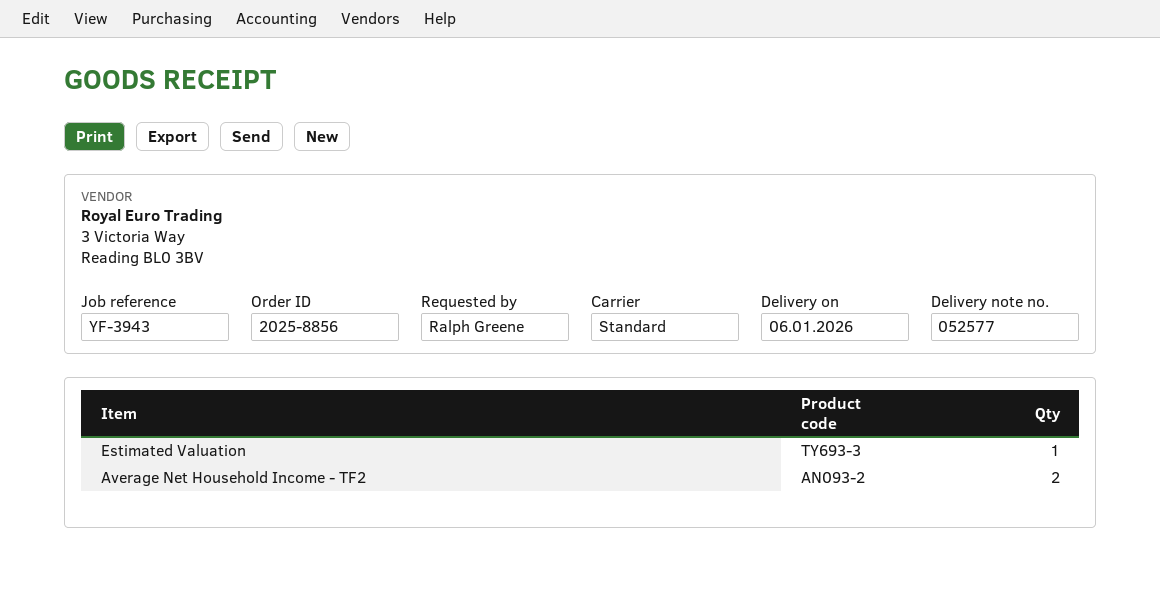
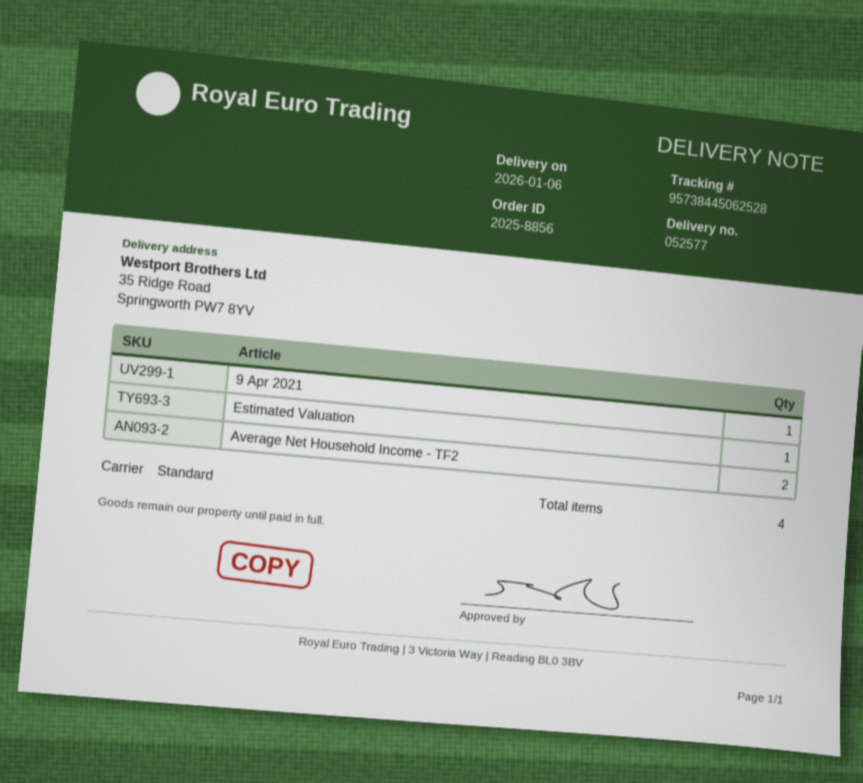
9 Apr 2021: none -> 1

